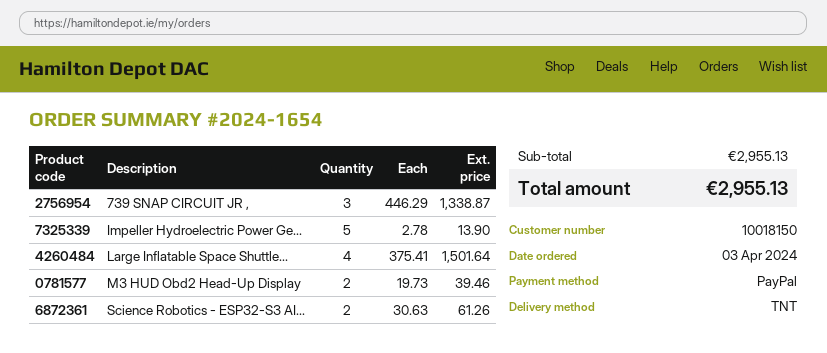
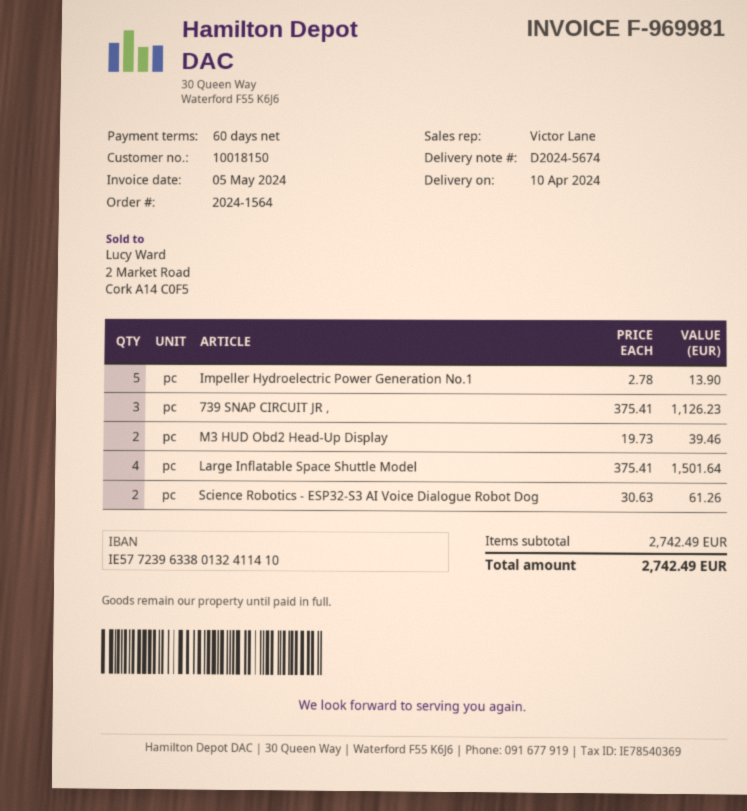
order number: 2024-1654 -> 2024-1564
739 SNAP CIRCUIT JR ,: 3 x 446.29 = 1338.87 -> 3 x 375.41 = 1126.23
subtotal: 2955.13 -> 2742.49
total: 2955.13 -> 2742.49

